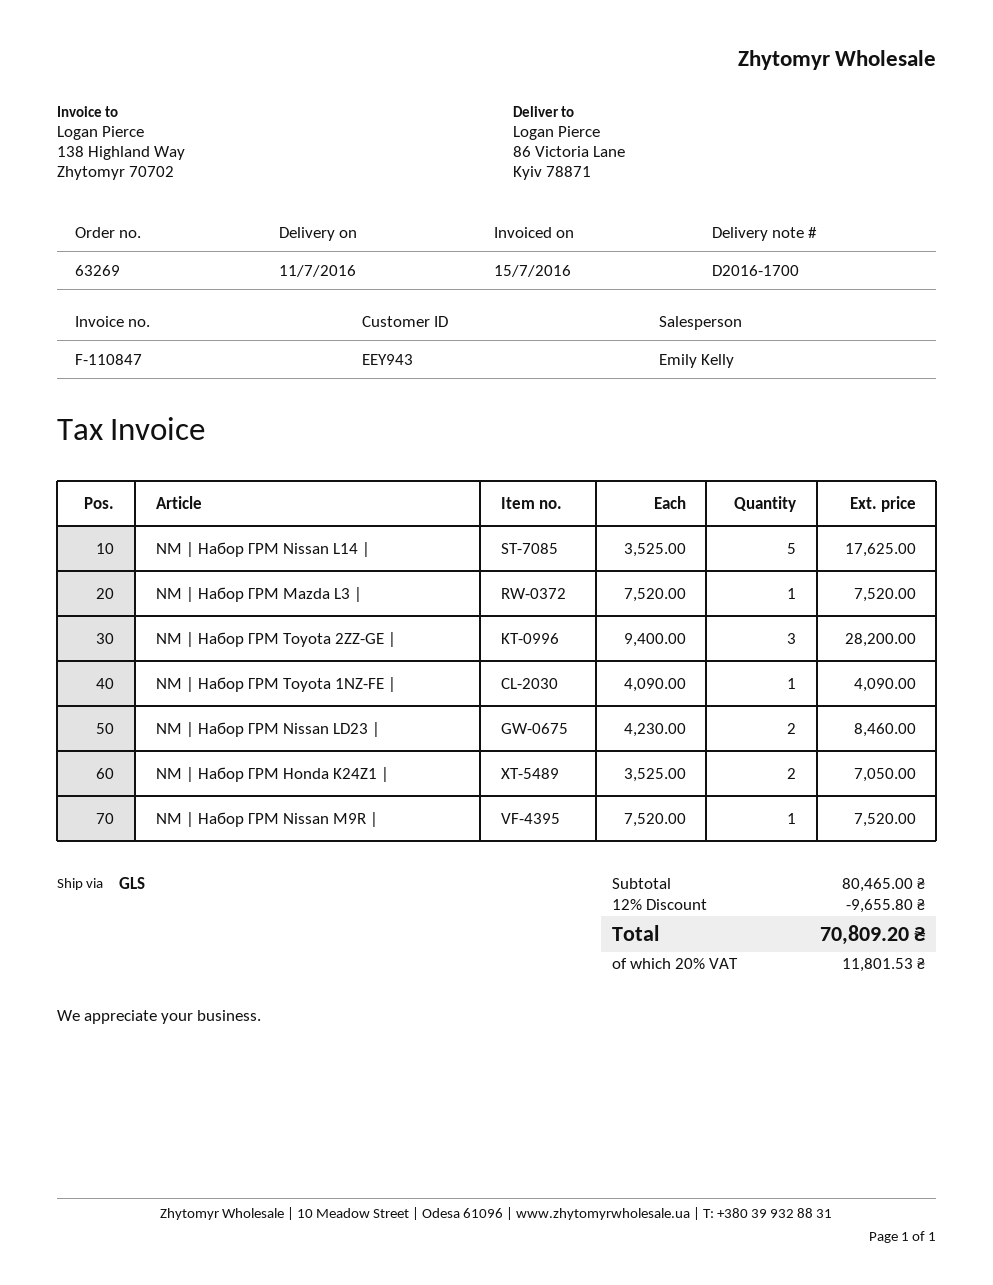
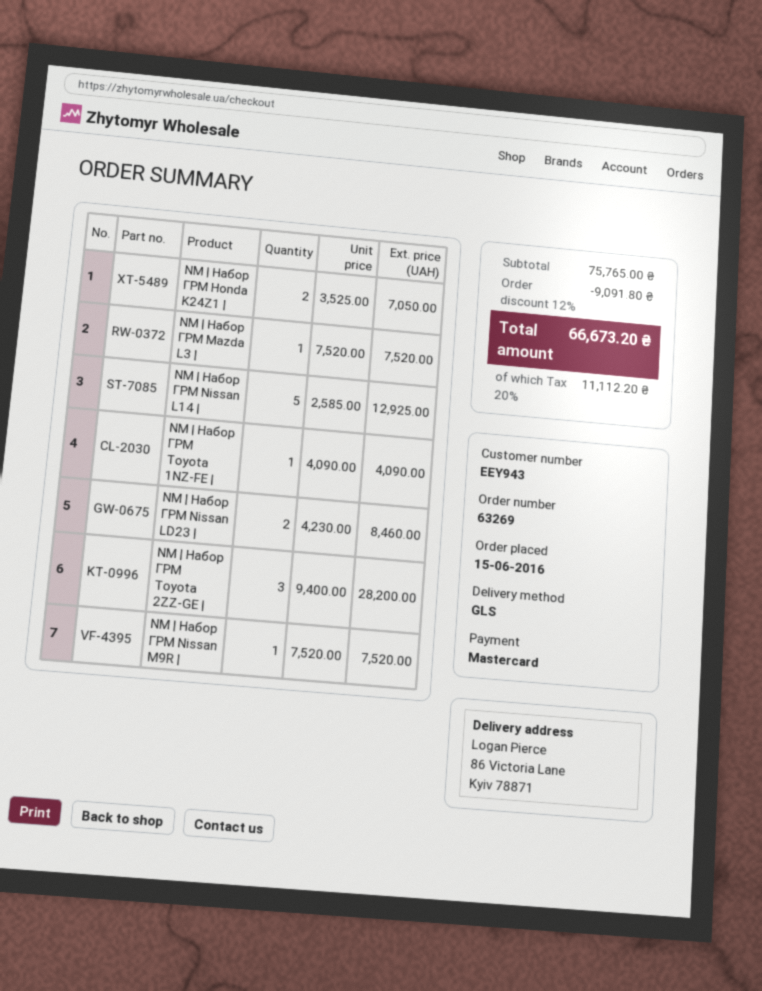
NM | Набор ГРМ Nissan L14 |: 5 x 3525.00 = 17625.00 -> 5 x 2585.00 = 12925.00
subtotal: 80465.00 -> 75765.00
discount: 12% = 9655.80 -> 12% = 9091.80
tax: 20% = 11801.53 -> 20% = 11112.20
total: 70809.20 -> 66673.20

